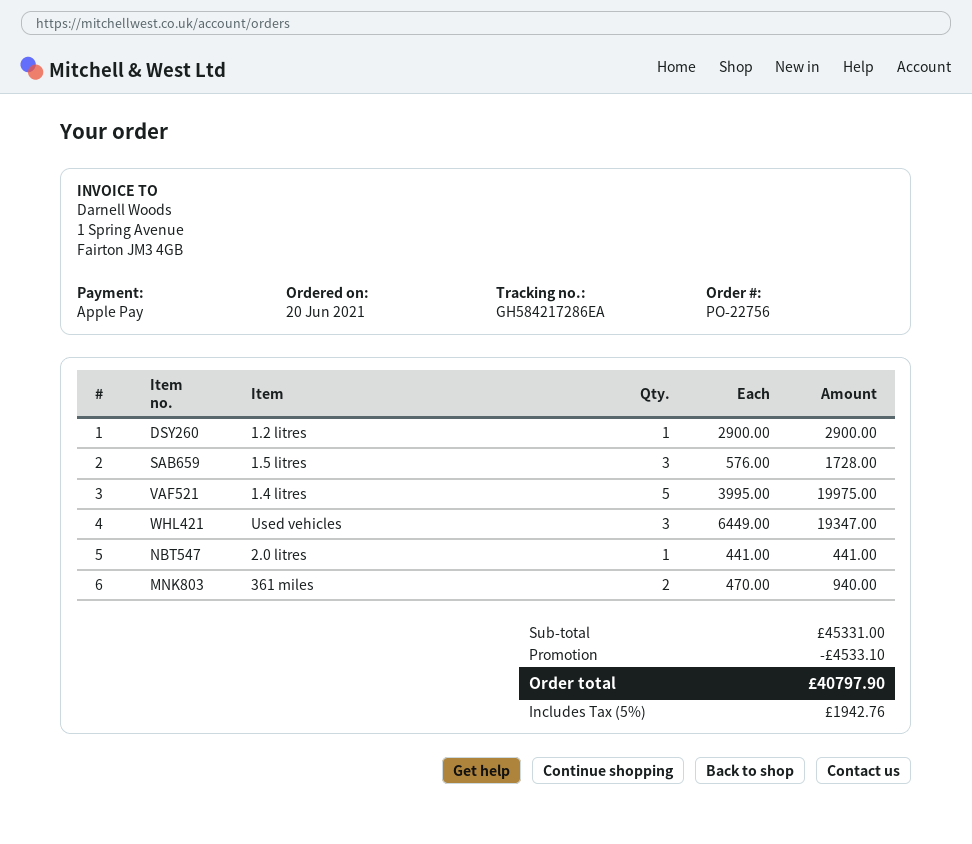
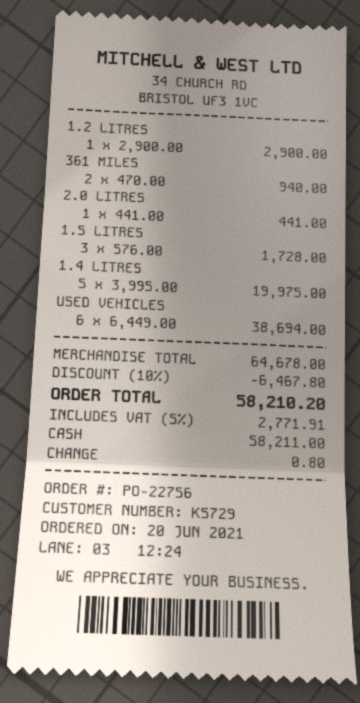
payment method: Apple Pay -> cash
Used vehicles: 3 x 6449.00 = 19347.00 -> 6 x 6449.00 = 38694.00
subtotal: 45331.00 -> 64678.00
discount: 4533.10 -> 6467.80
tax: 5% = 1942.76 -> 5% = 2771.91
total: 40797.90 -> 58210.20

